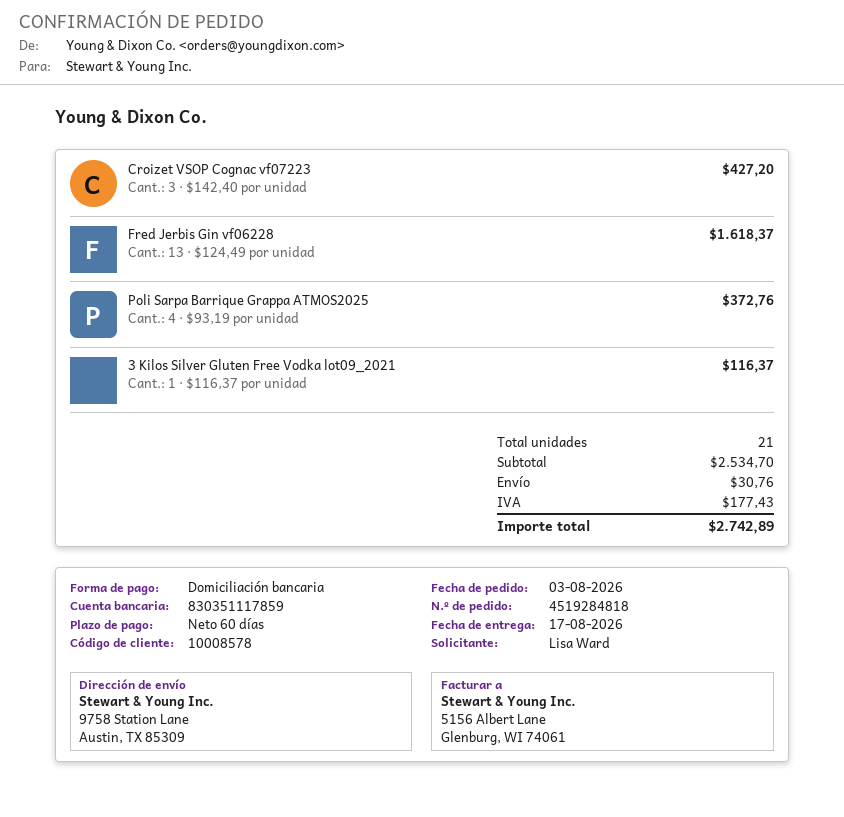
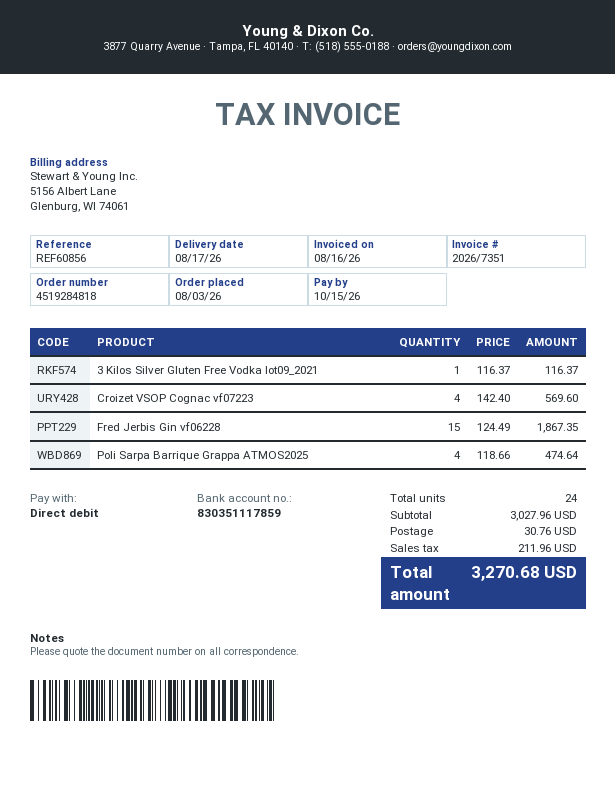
Croizet VSOP Cognac vf07223: 3 x 142.40 = 427.20 -> 4 x 142.40 = 569.60
Fred Jerbis Gin vf06228: 13 x 124.49 = 1618.37 -> 15 x 124.49 = 1867.35
Poli Sarpa Barrique Grappa ATMOS2025: 4 x 93.19 = 372.76 -> 4 x 118.66 = 474.64
total quantity: 21 -> 24
subtotal: 2534.70 -> 3027.96
tax: 177.43 -> 211.96
total: 2742.89 -> 3270.68

